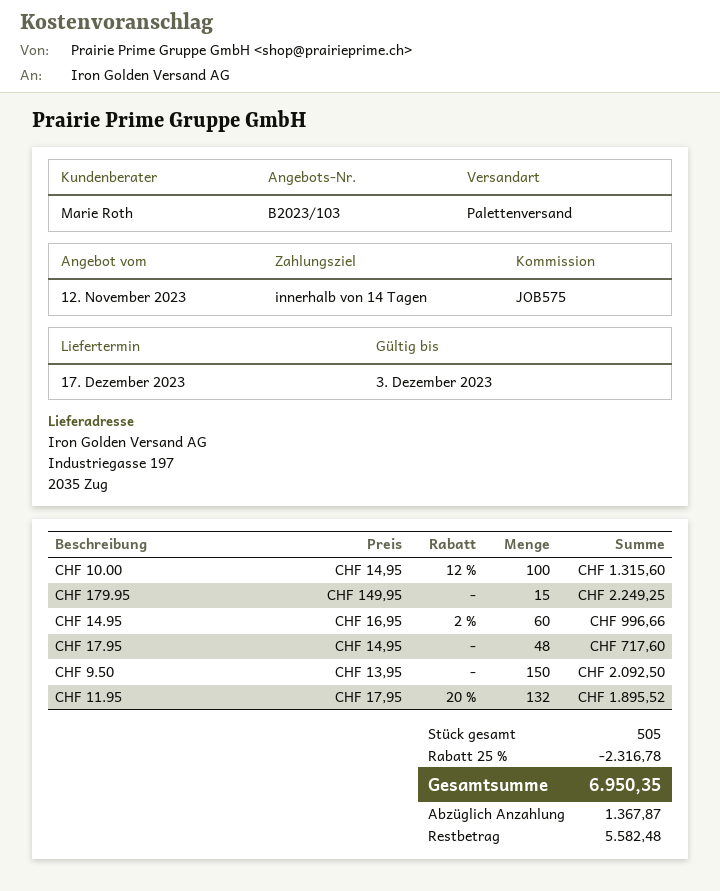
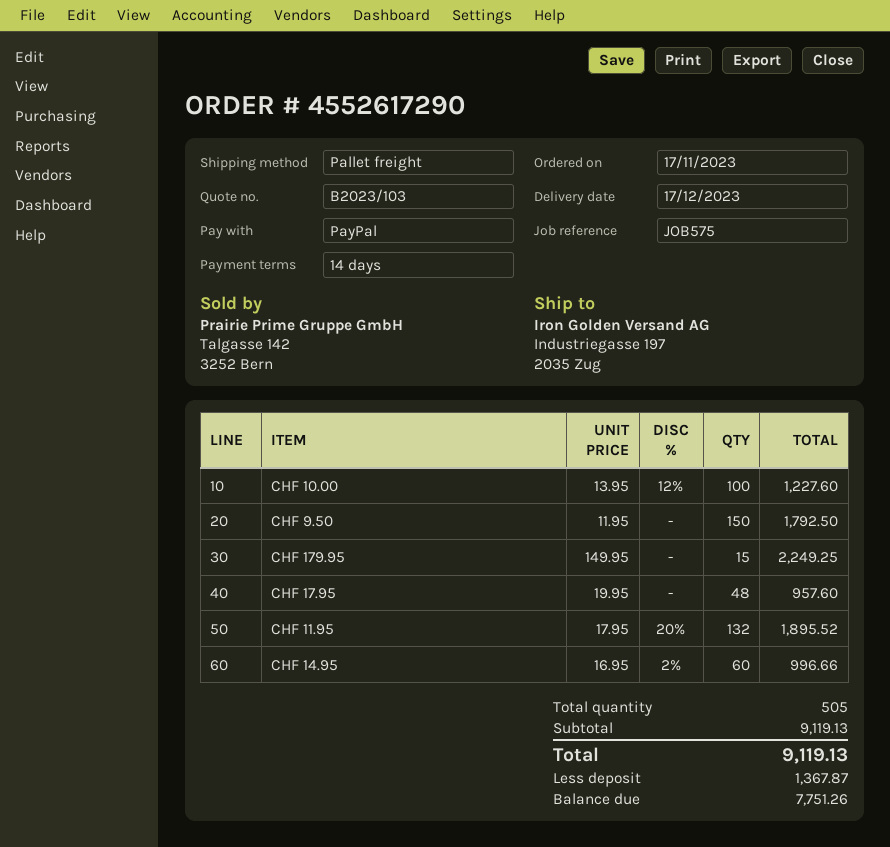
CHF 10.00: 100 x 14.95 - 12% = 1315.60 -> 100 x 13.95 - 12% = 1227.60
CHF 17.95: 48 x 14.95 = 717.60 -> 48 x 19.95 = 957.60
CHF 9.50: 150 x 13.95 = 2092.50 -> 150 x 11.95 = 1792.50
discount: 25% = 2316.78 -> none
total: 6950.35 -> 9119.13
balance: 5582.48 -> 7751.26

